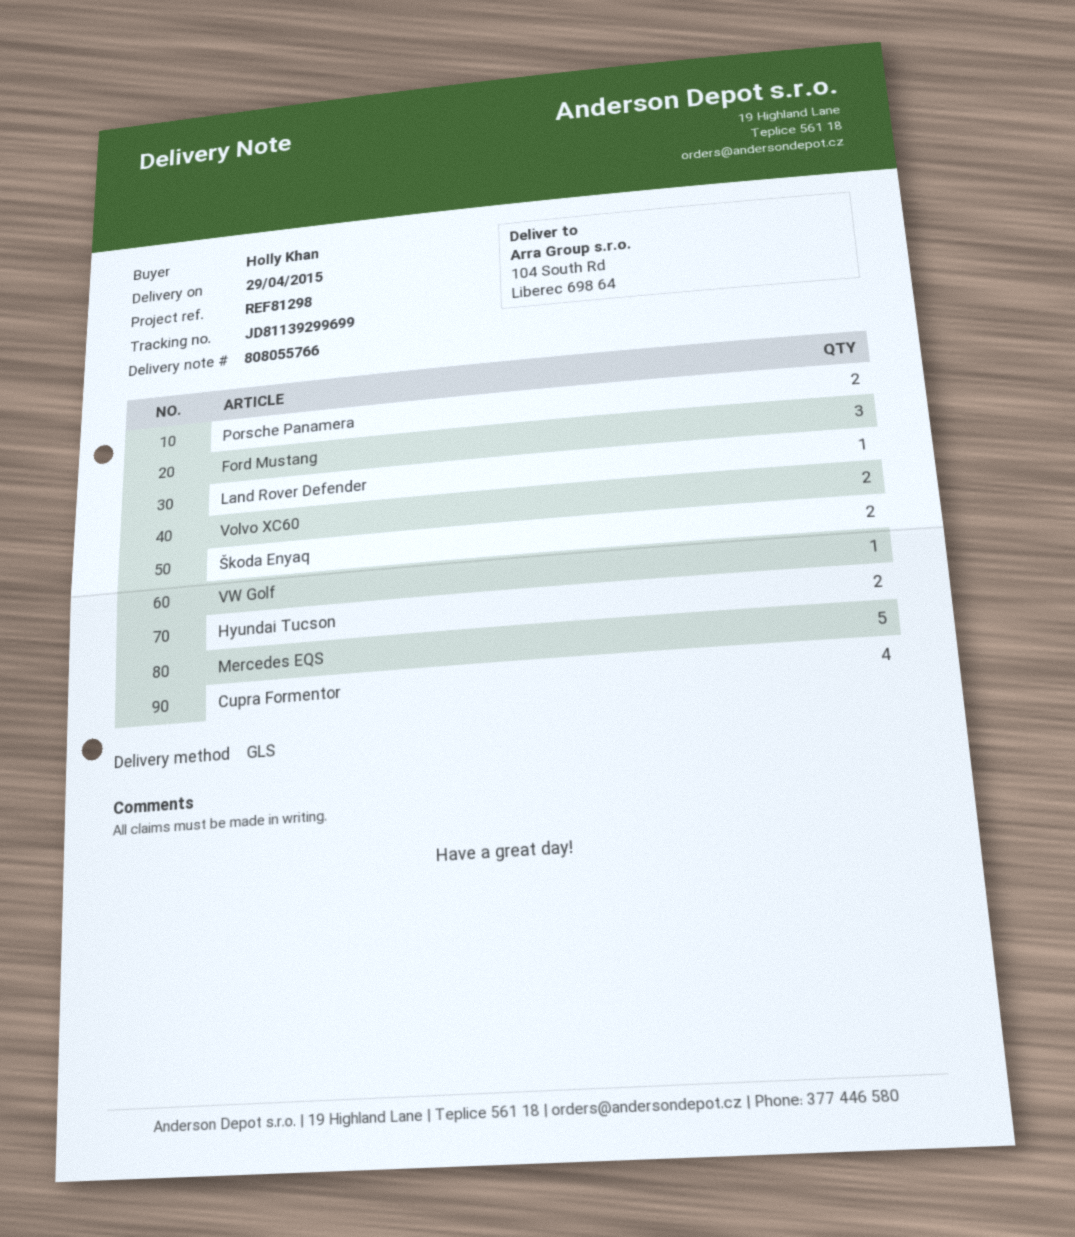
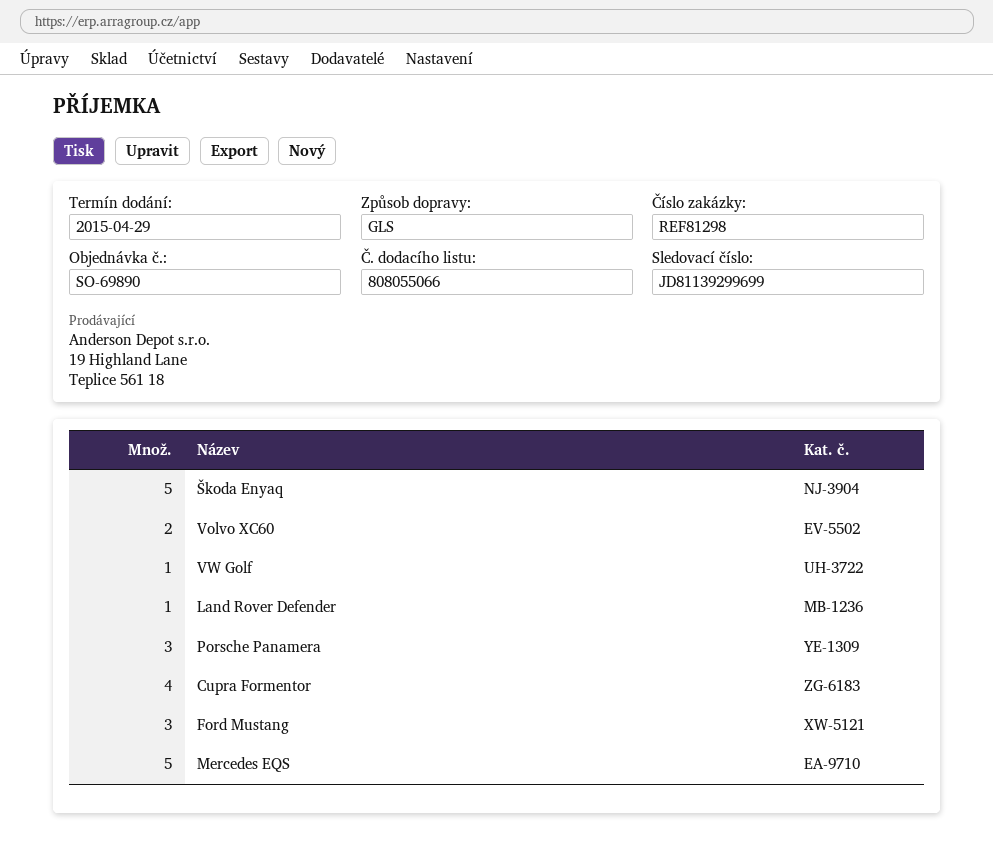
delivery note number: 808055766 -> 808055066
Porsche Panamera: 2 -> 3
Škoda Enyaq: 2 -> 5
Hyundai Tucson: 2 -> none

